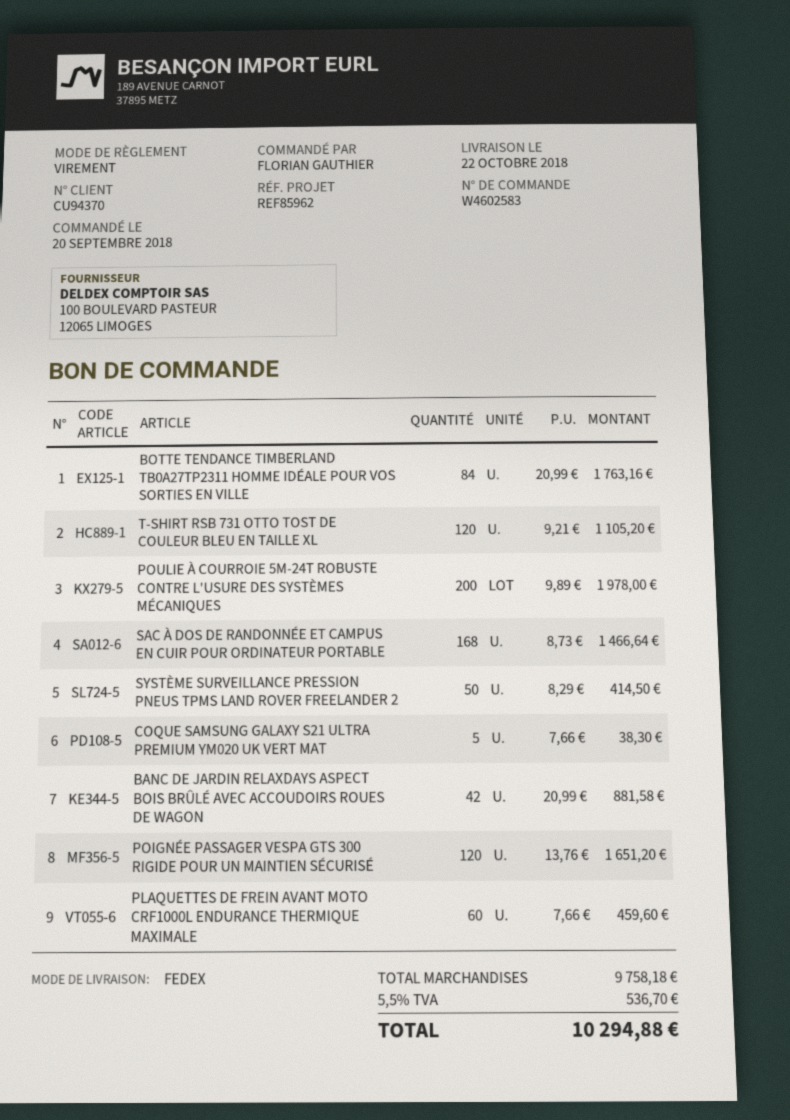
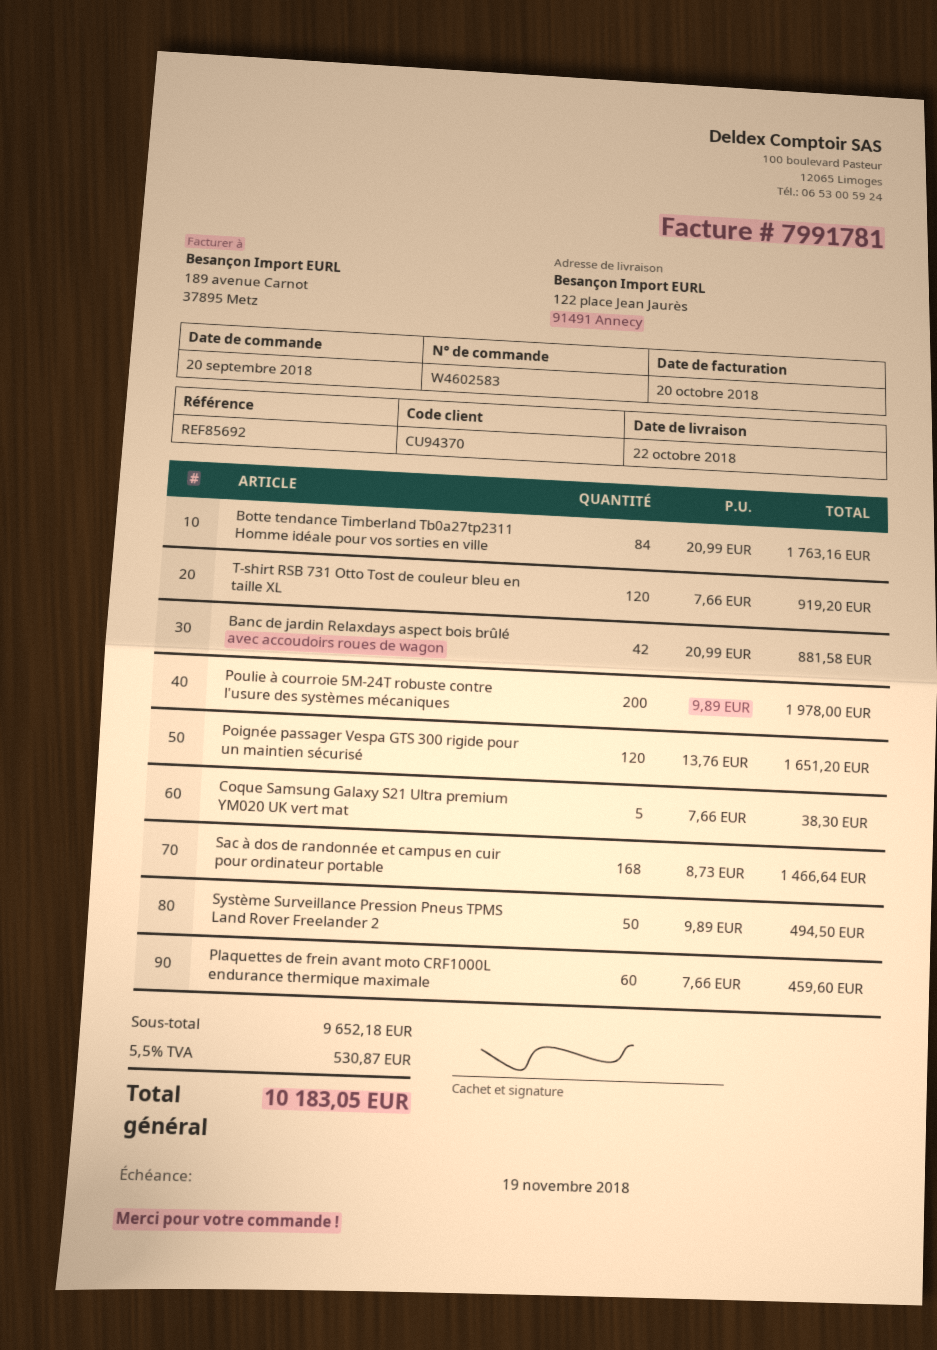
reference: REF85962 -> REF85692
T-SHIRT RSB 731 OTTO TOST DE COULEUR BLEU EN TAILLE XL: 120 x 9.21 = 1105.20 -> 120 x 7.66 = 919.20
SYSTÈME SURVEILLANCE PRESSION PNEUS TPMS LAND ROVER FREELANDER 2: 50 x 8.29 = 414.50 -> 50 x 9.89 = 494.50
subtotal: 9758.18 -> 9652.18
tax: 5.5% = 536.70 -> 5.5% = 530.87
total: 10294.88 -> 10183.05

